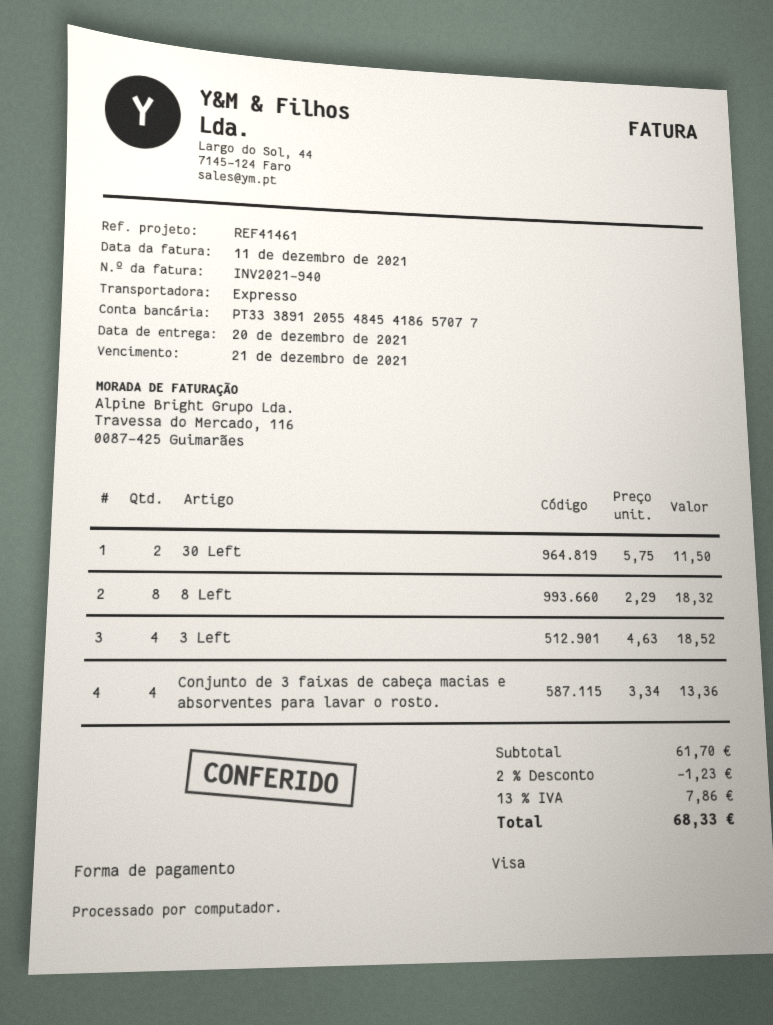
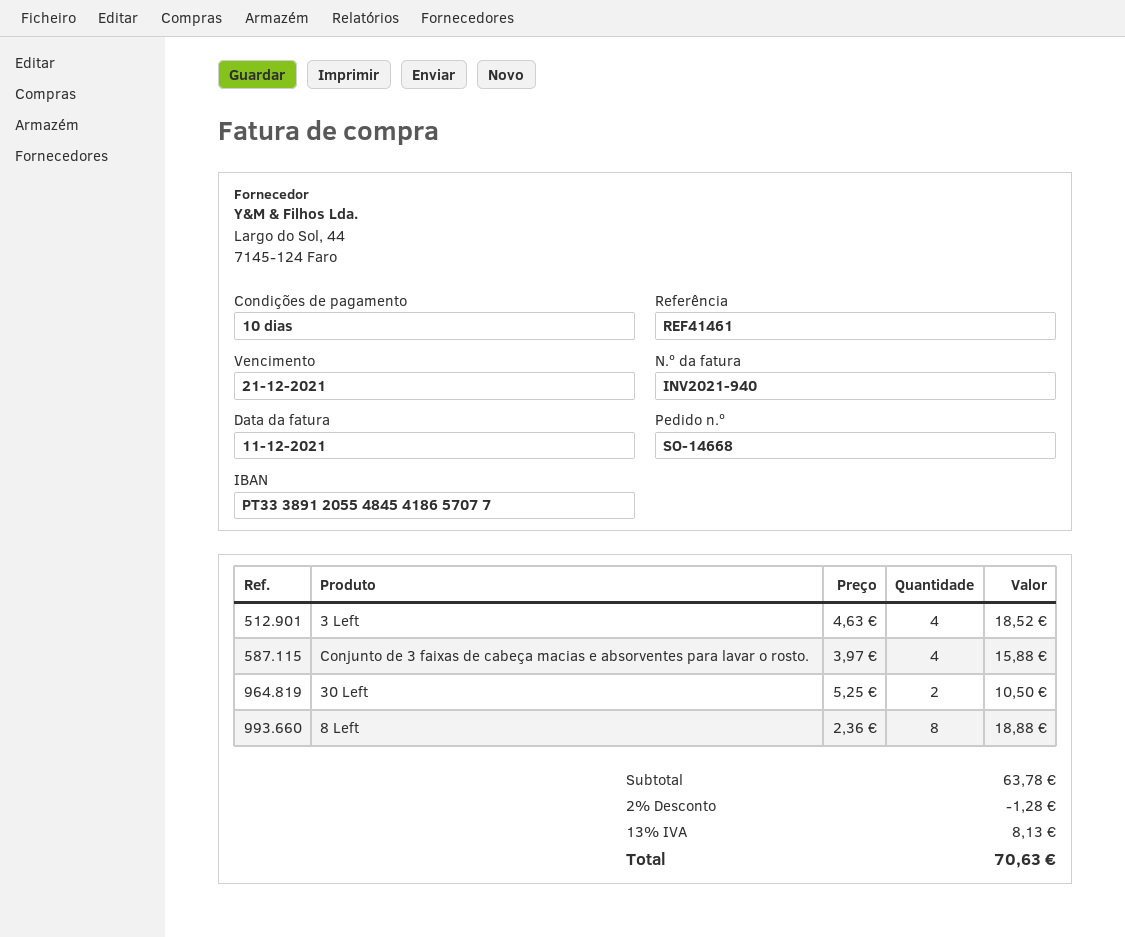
30 Left: 2 x 5.75 = 11.50 -> 2 x 5.25 = 10.50
8 Left: 8 x 2.29 = 18.32 -> 8 x 2.36 = 18.88
Conjunto de 3 faixas de cabeça macias e absorventes para lavar o rosto.: 4 x 3.34 = 13.36 -> 4 x 3.97 = 15.88
subtotal: 61.70 -> 63.78
discount: 2% = 1.23 -> 2% = 1.28
tax: 13% = 7.86 -> 13% = 8.13
total: 68.33 -> 70.63

